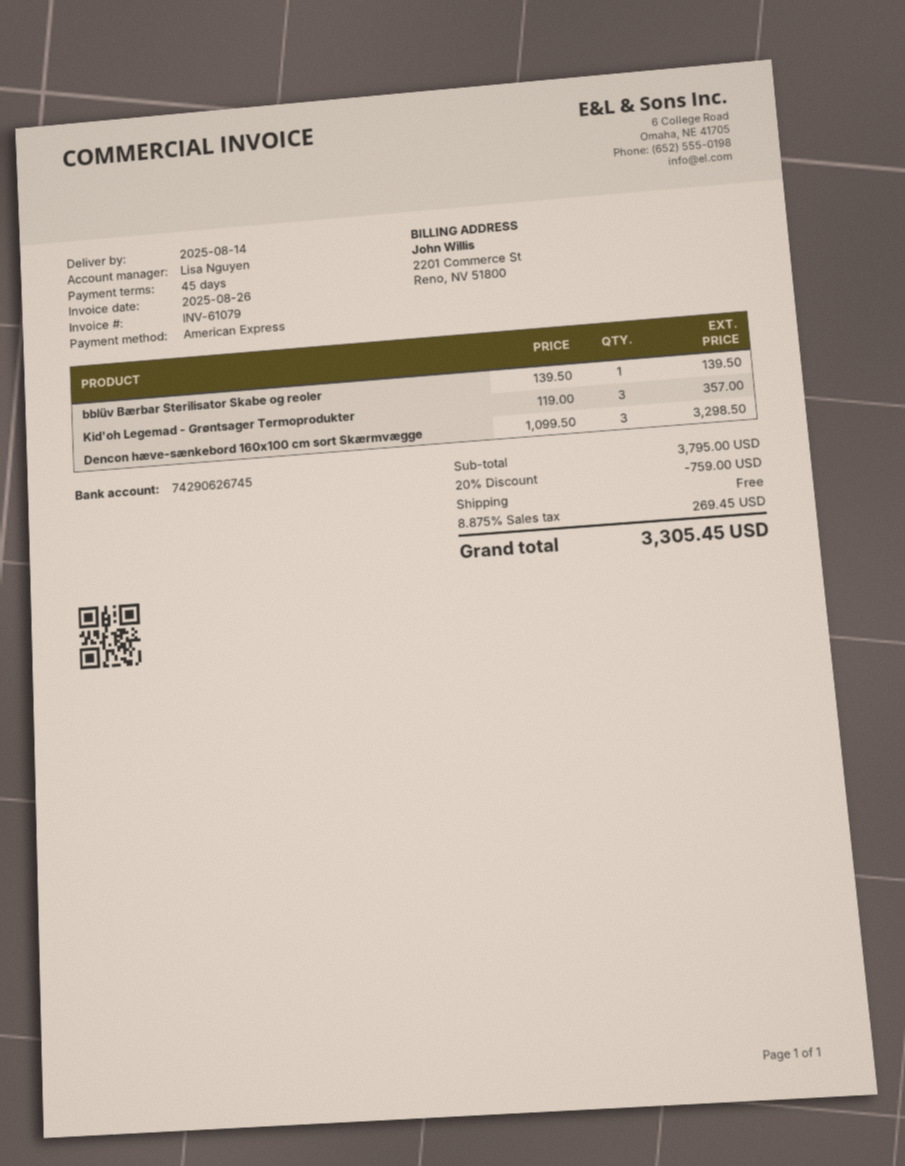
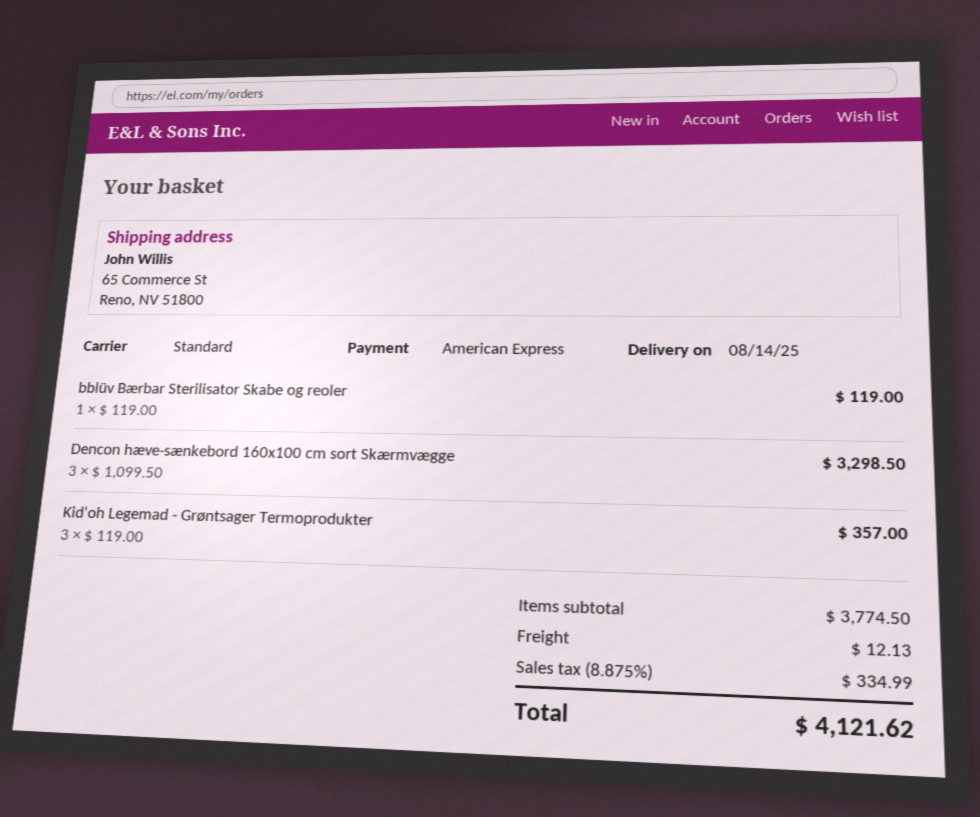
bblüv Bærbar Sterilisator Skabe og reoler: 1 x 139.50 = 139.50 -> 1 x 119.00 = 119.00
subtotal: 3795.00 -> 3774.50
discount: 20% = 759.00 -> none
shipping: 0.00 -> 12.13
tax: 8.875% = 269.45 -> 8.875% = 334.99
total: 3305.45 -> 4121.62

